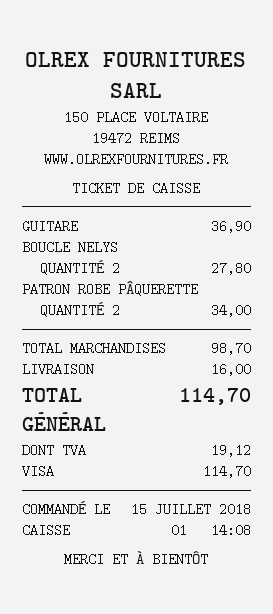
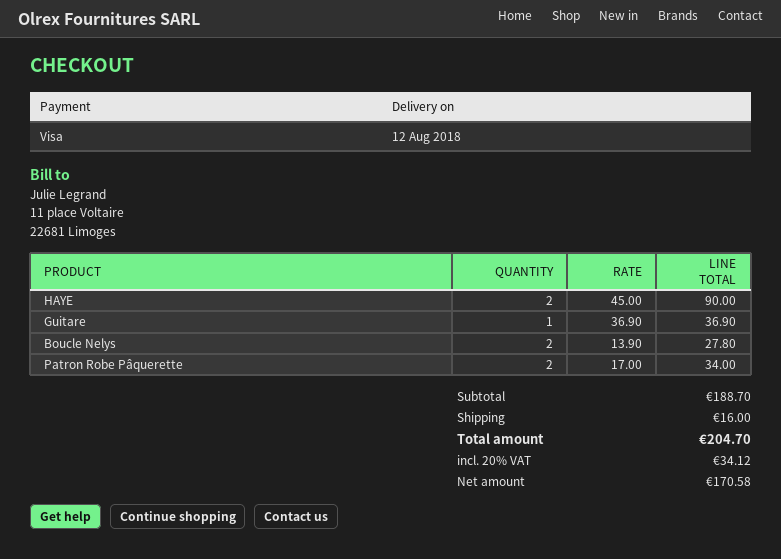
HAYE: none -> 2 for 90.00
subtotal: 98.70 -> 188.70
tax: 19.12 -> 34.12
total: 114.70 -> 204.70

